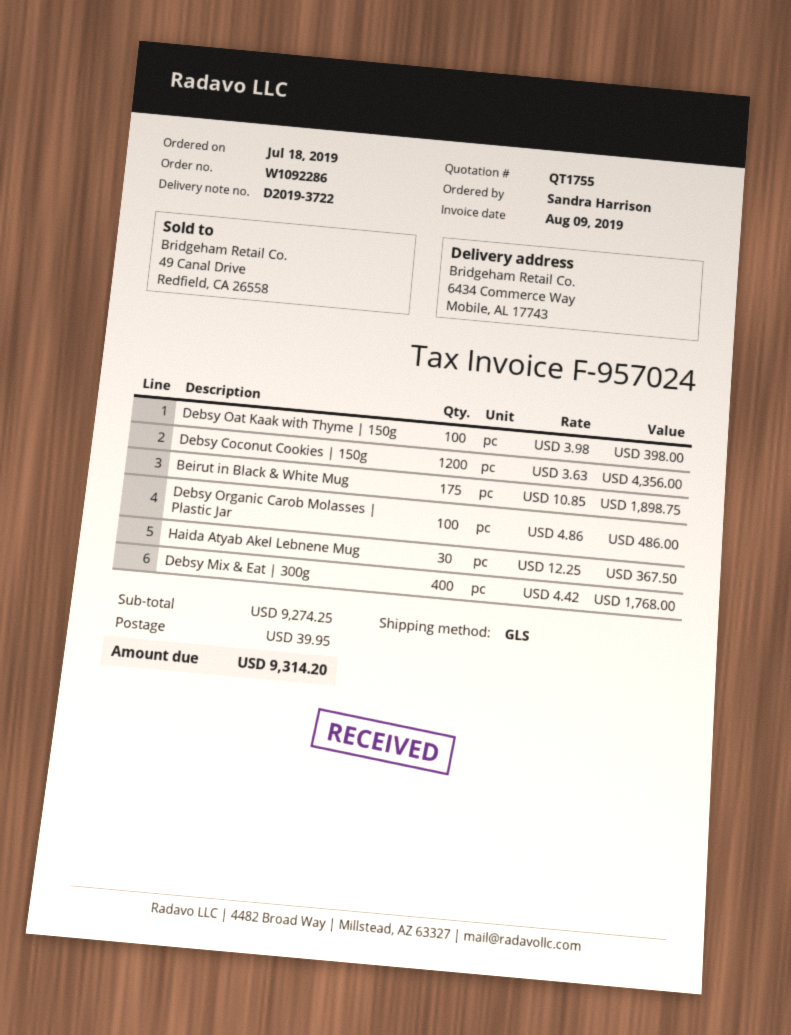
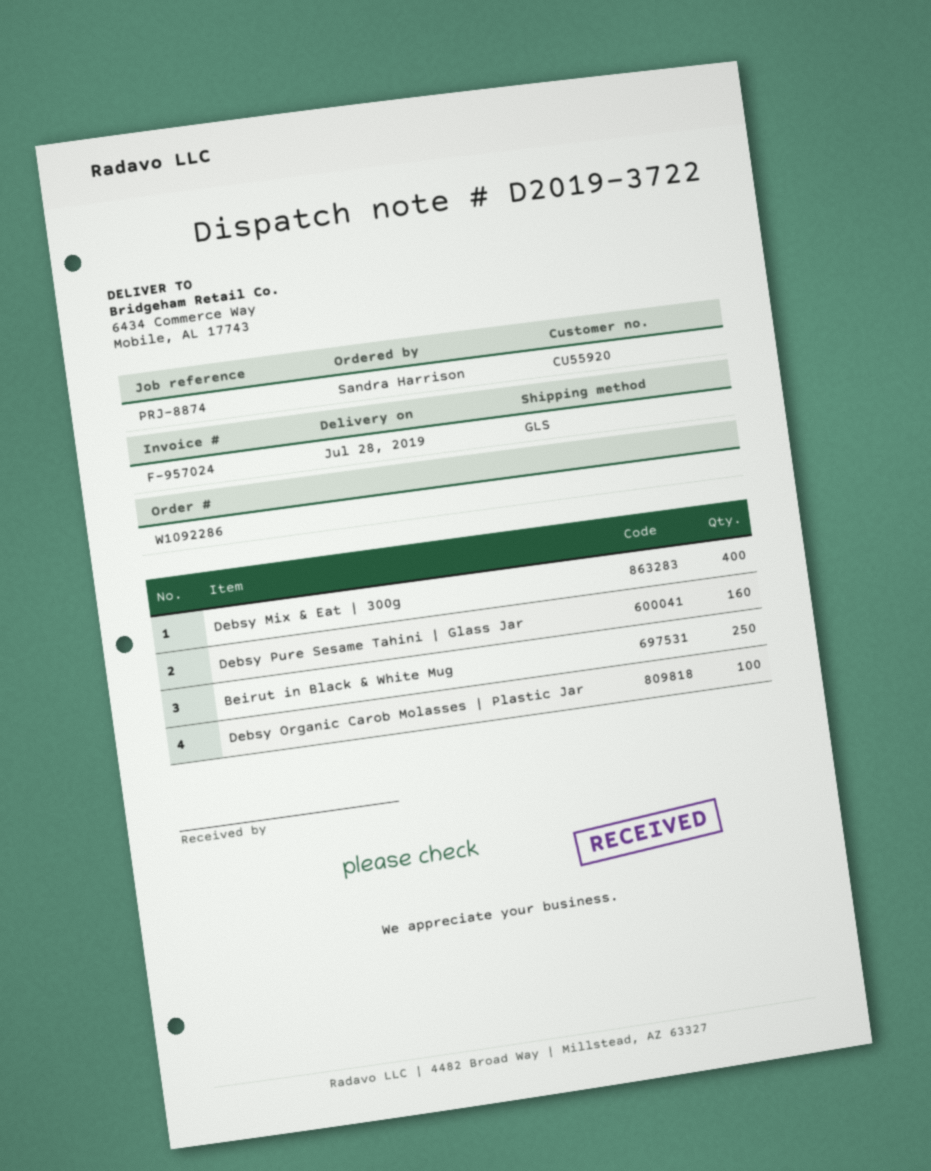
Debsy Oat Kaak with Thyme | 150g: 100 -> none
Debsy Coconut Cookies | 150g: 1200 -> none
Beirut in Black & White Mug: 175 -> 250
Haida Atyab Akel Lebnene Mug: 30 -> none
Debsy Pure Sesame Tahini | Glass Jar: none -> 160

